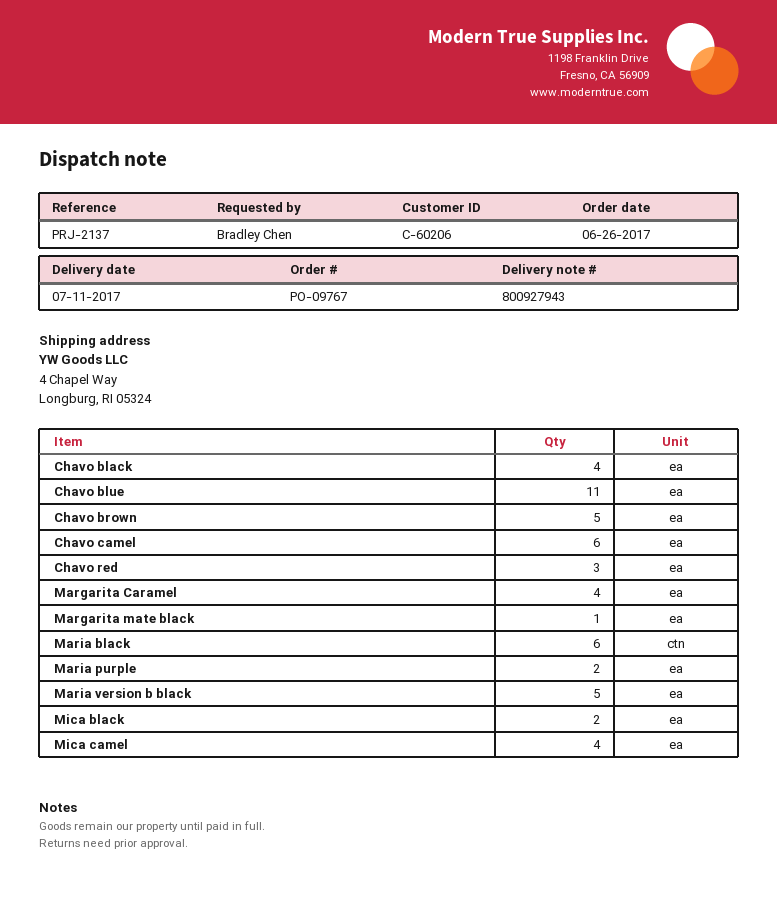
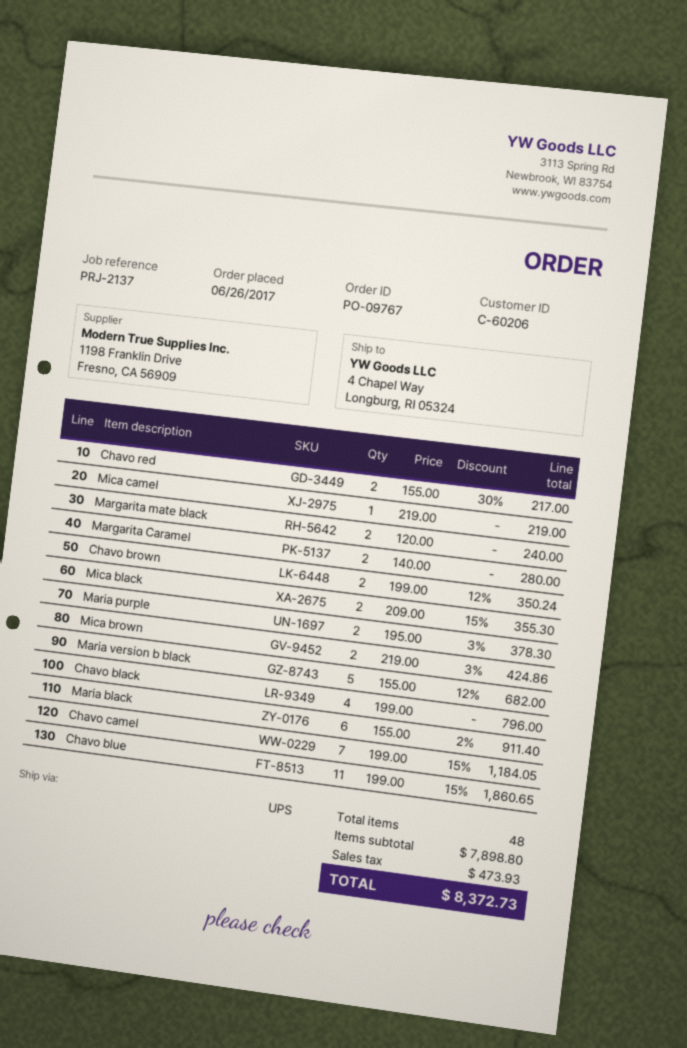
Chavo brown: 5 -> 2
Chavo camel: 6 -> 7
Chavo red: 3 -> 2
Margarita Caramel: 4 -> 2
Margarita mate black: 1 -> 2
Mica camel: 4 -> 1
Mica brown: none -> 2

